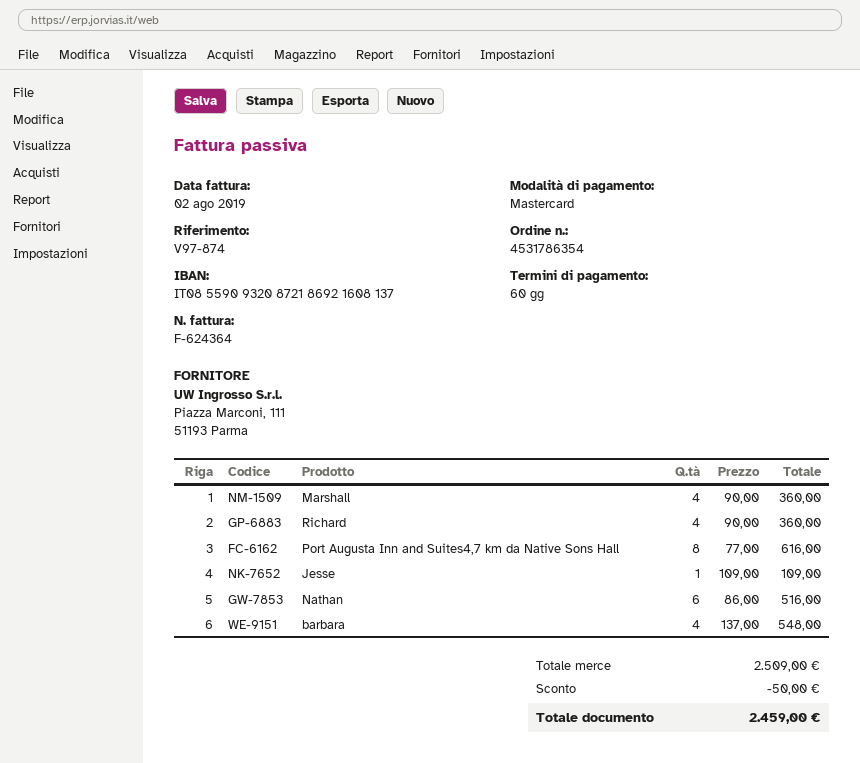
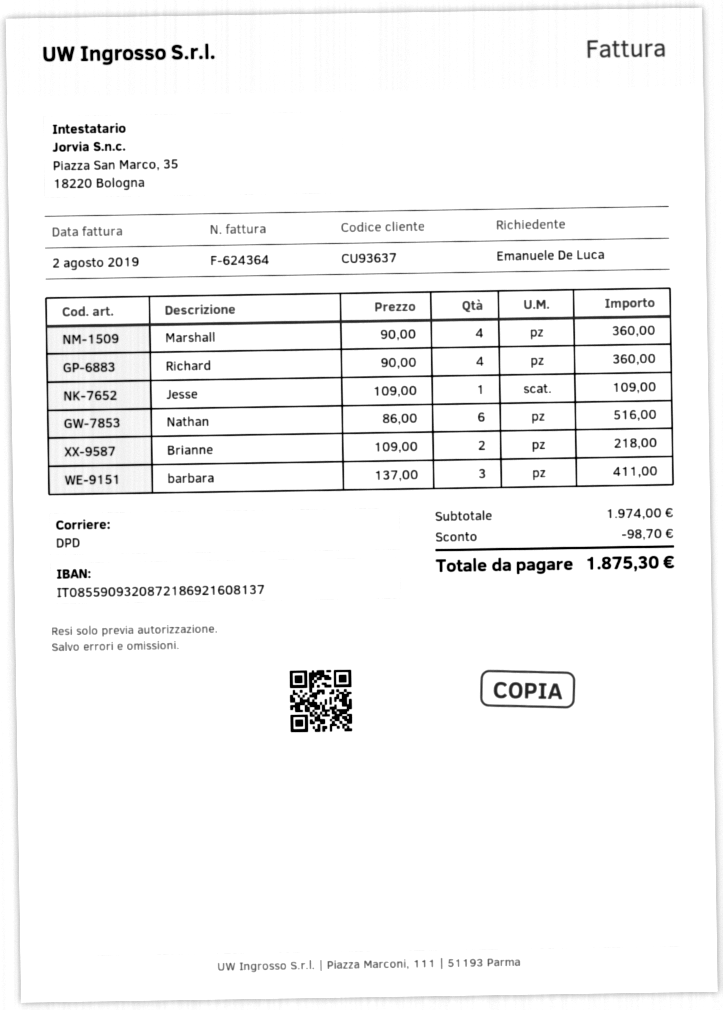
Port Augusta Inn and Suites4,7 km da Native Sons Hall: 8 x 77.00 = 616.00 -> none
barbara: 4 x 137.00 = 548.00 -> 3 x 137.00 = 411.00
Brianne: none -> 2 x 109.00 = 218.00
subtotal: 2509.00 -> 1974.00
discount: 50.00 -> 98.70
total: 2459.00 -> 1875.30

